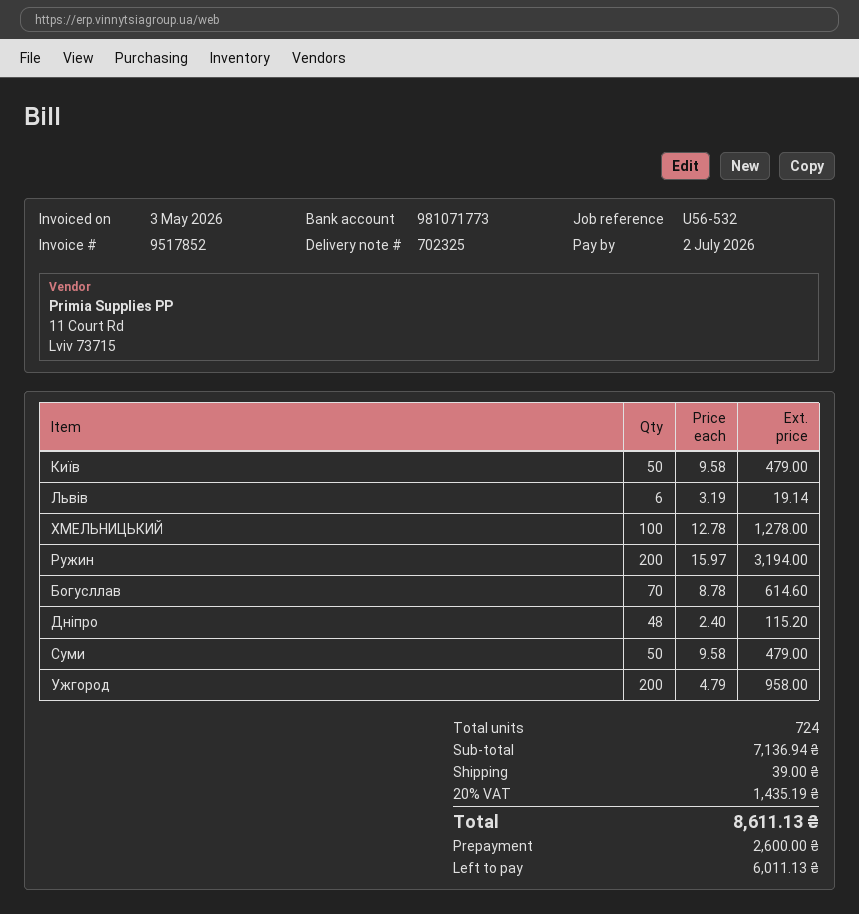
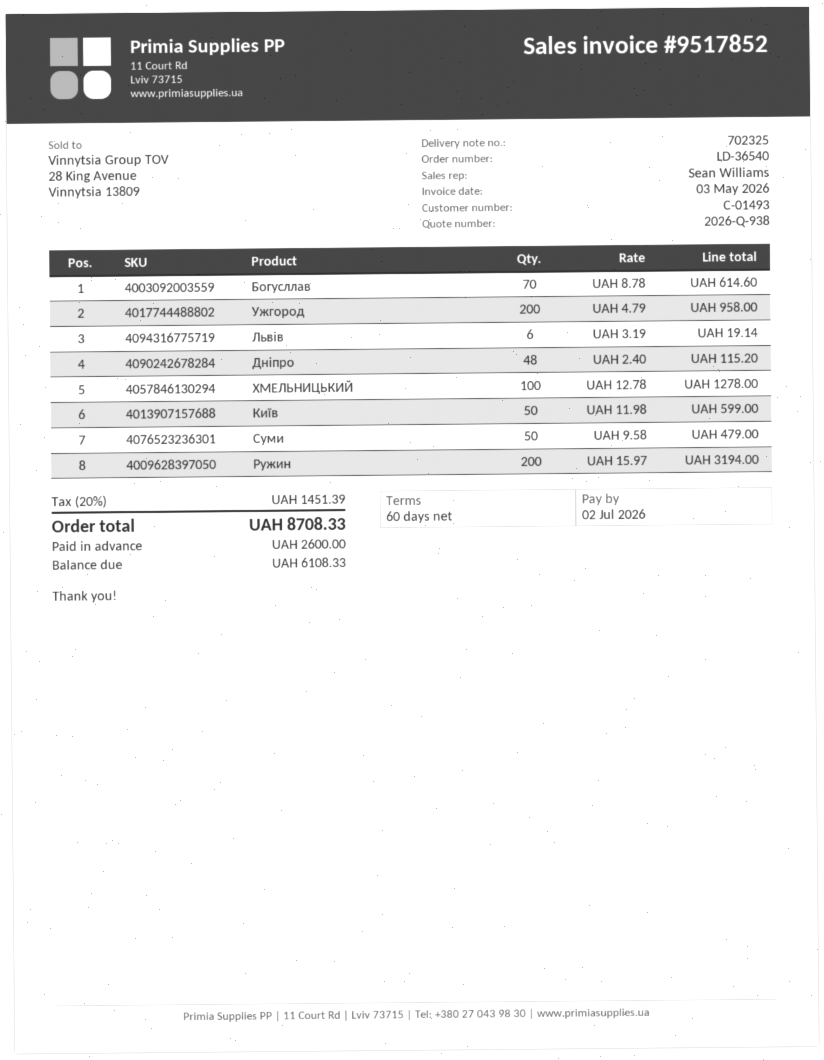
Київ: 50 x 9.58 = 479.00 -> 50 x 11.98 = 599.00
shipping: 39.00 -> none
tax: 20% = 1435.19 -> 20% = 1451.39
total: 8611.13 -> 8708.33
balance: 6011.13 -> 6108.33

